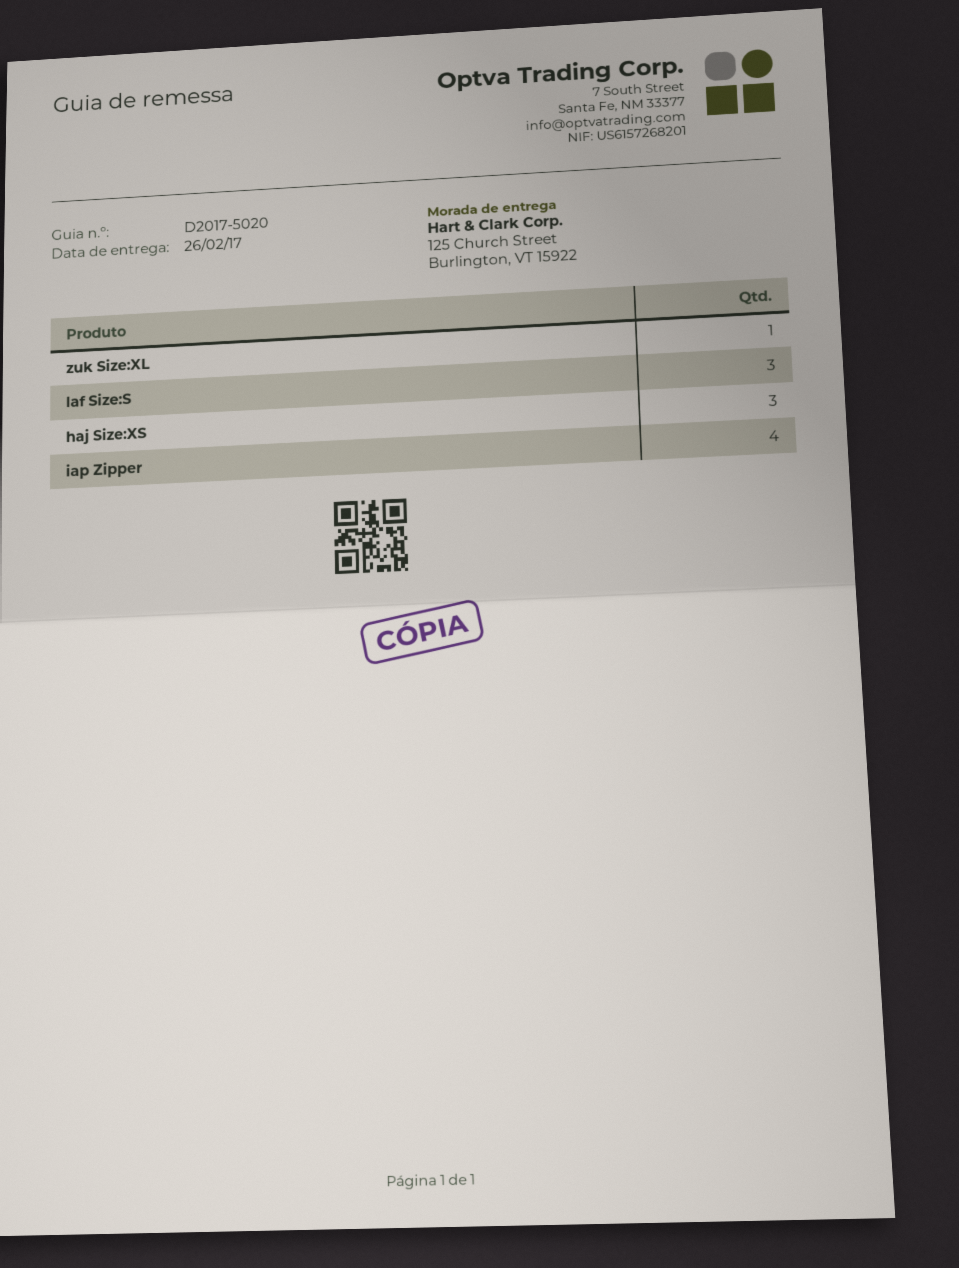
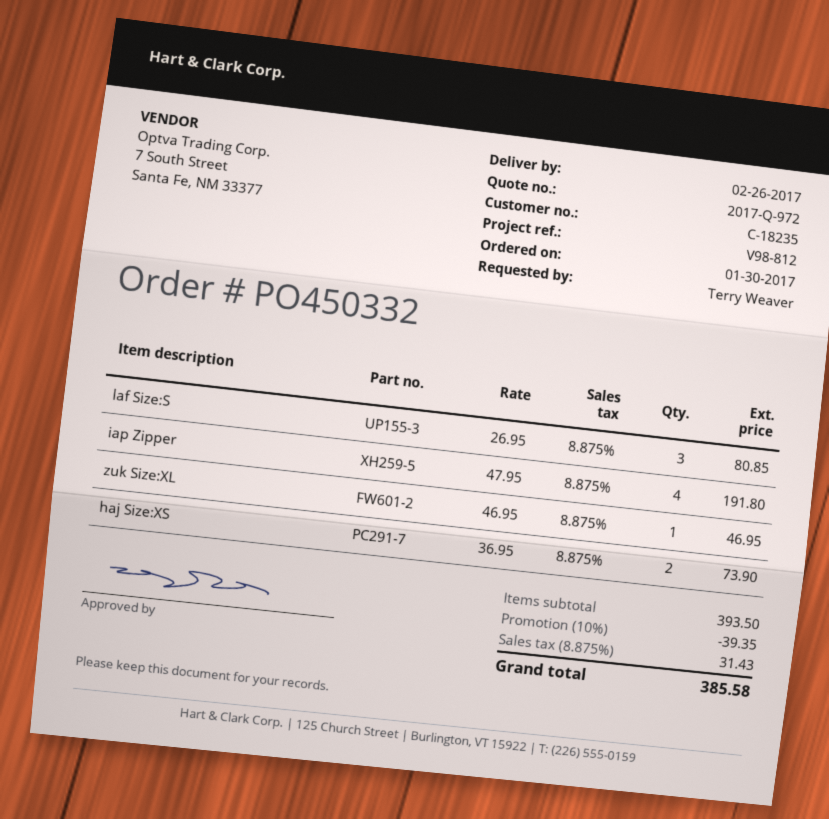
haj Size:XS: 3 -> 2

